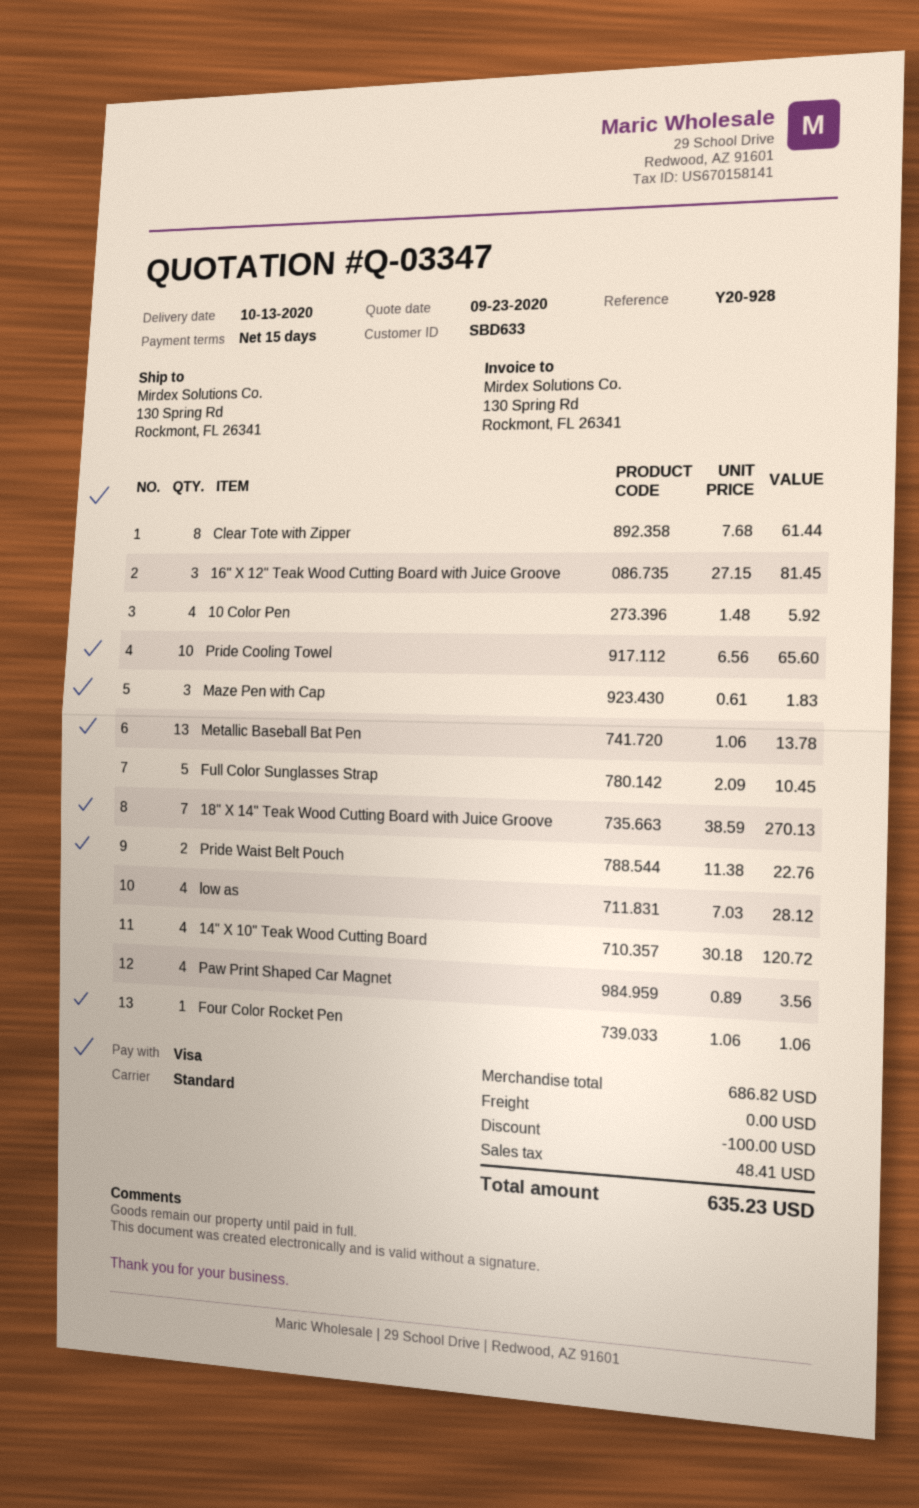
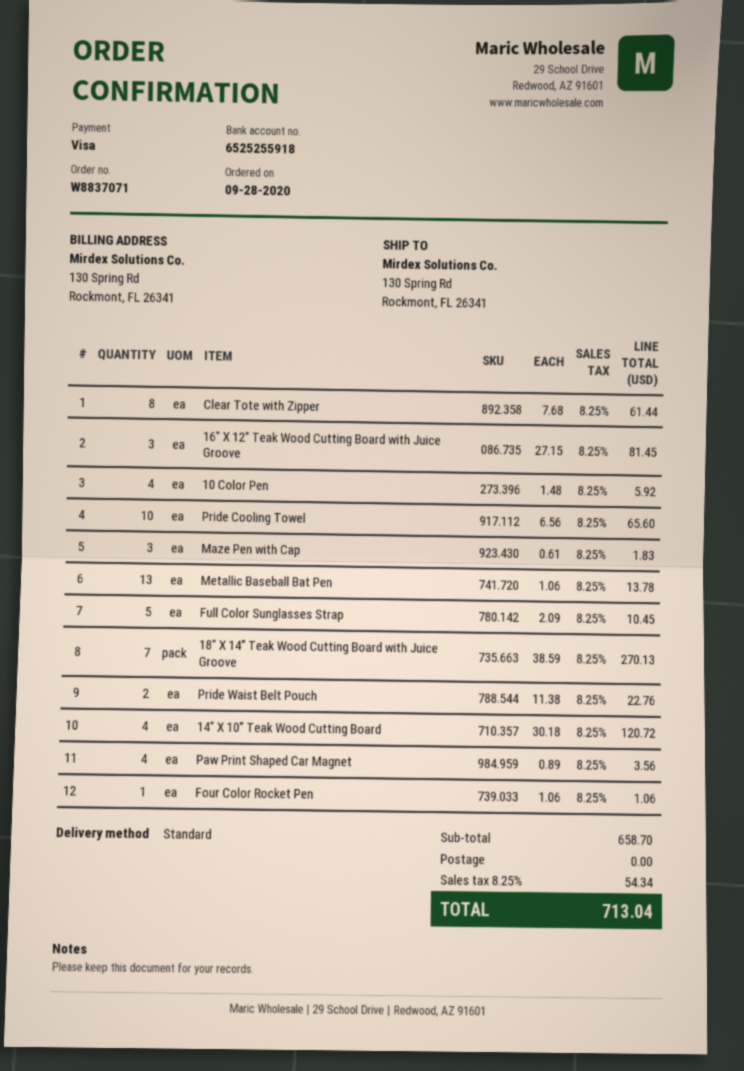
low as: 4 x 7.03 = 28.12 -> none
subtotal: 686.82 -> 658.70
discount: 100.00 -> none
tax: 48.41 -> 54.34
total: 635.23 -> 713.04

